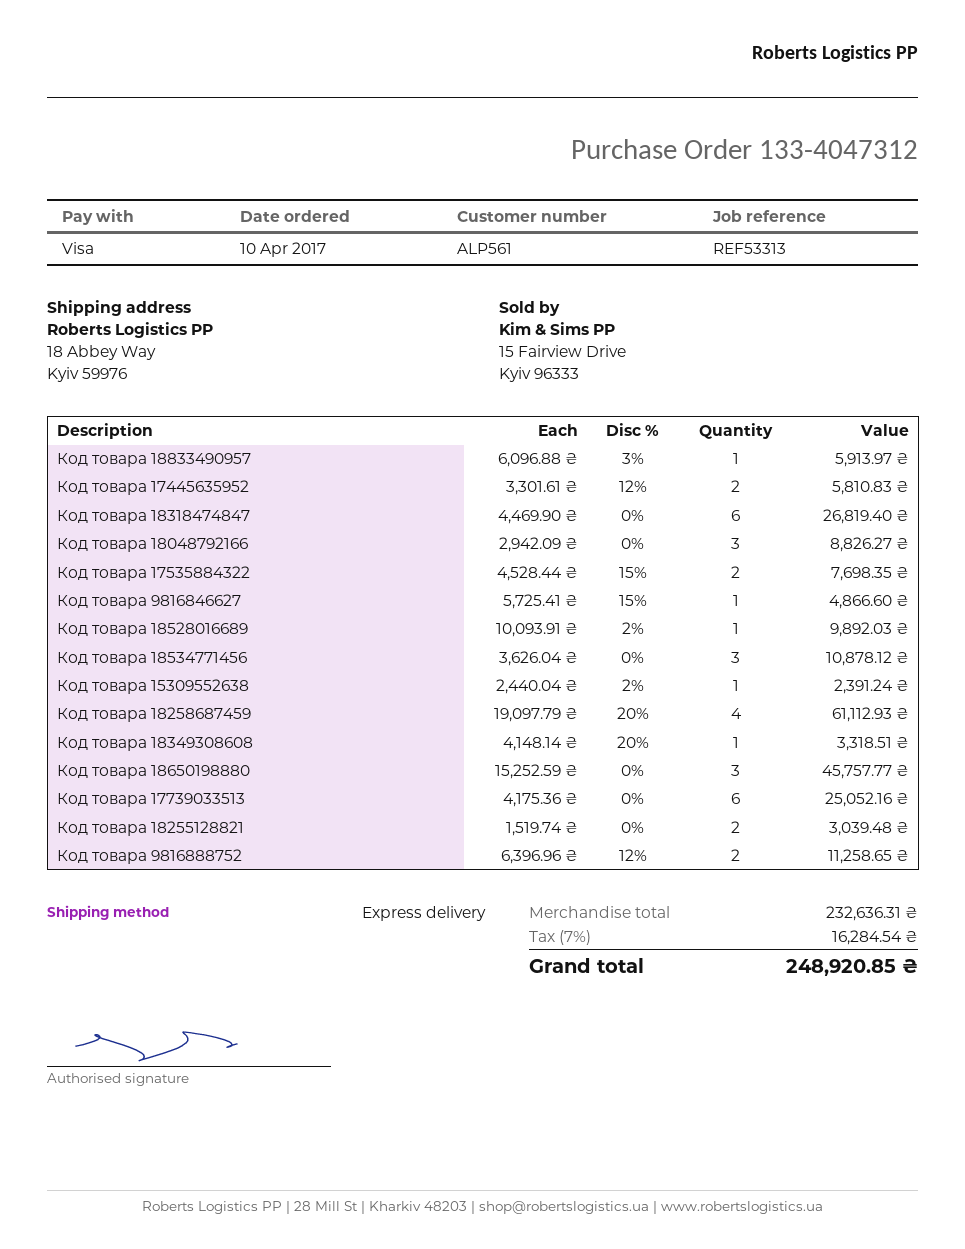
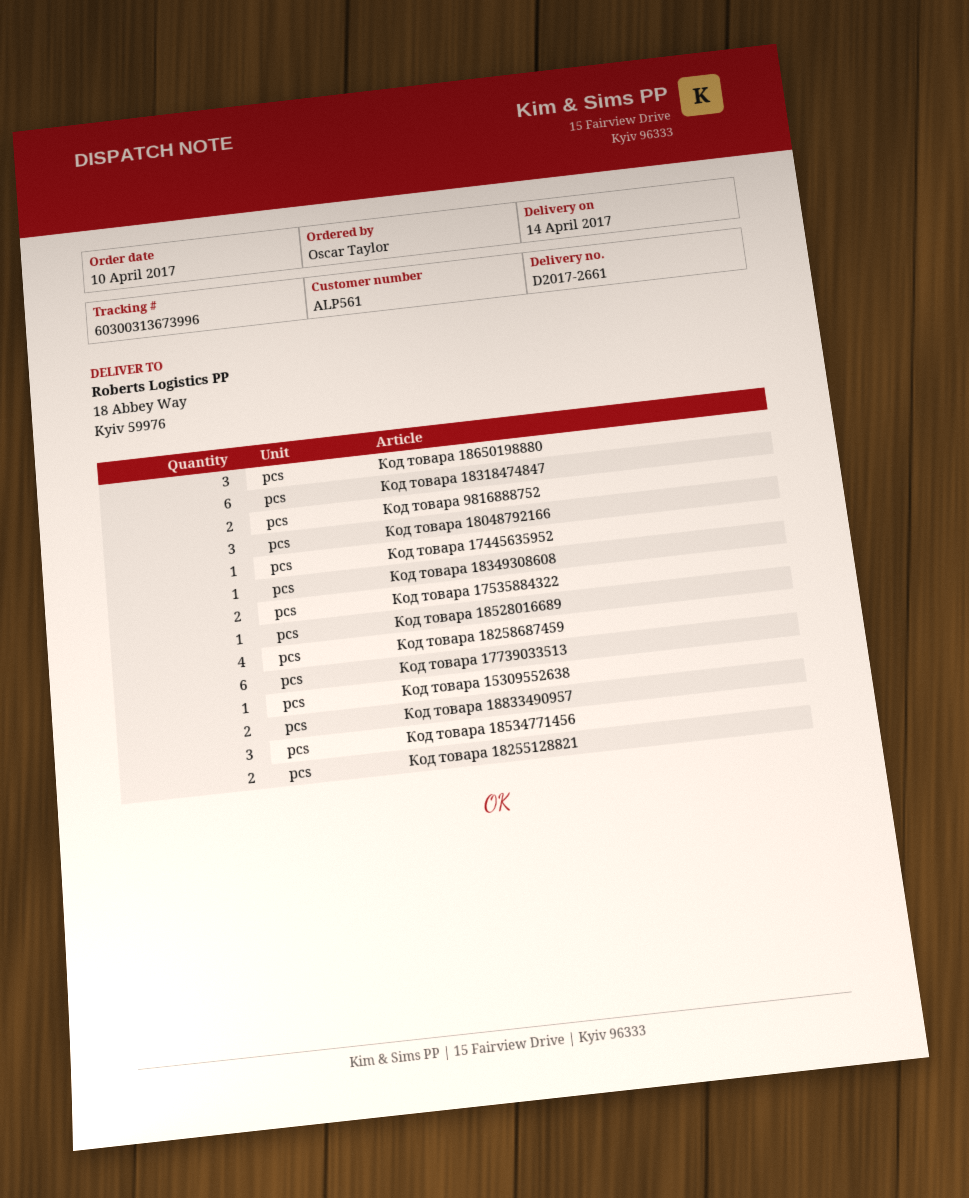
Код товара 18833490957: 1 -> 2
Код товара 17445635952: 2 -> 1
Код товара 9816846627: 1 -> none

